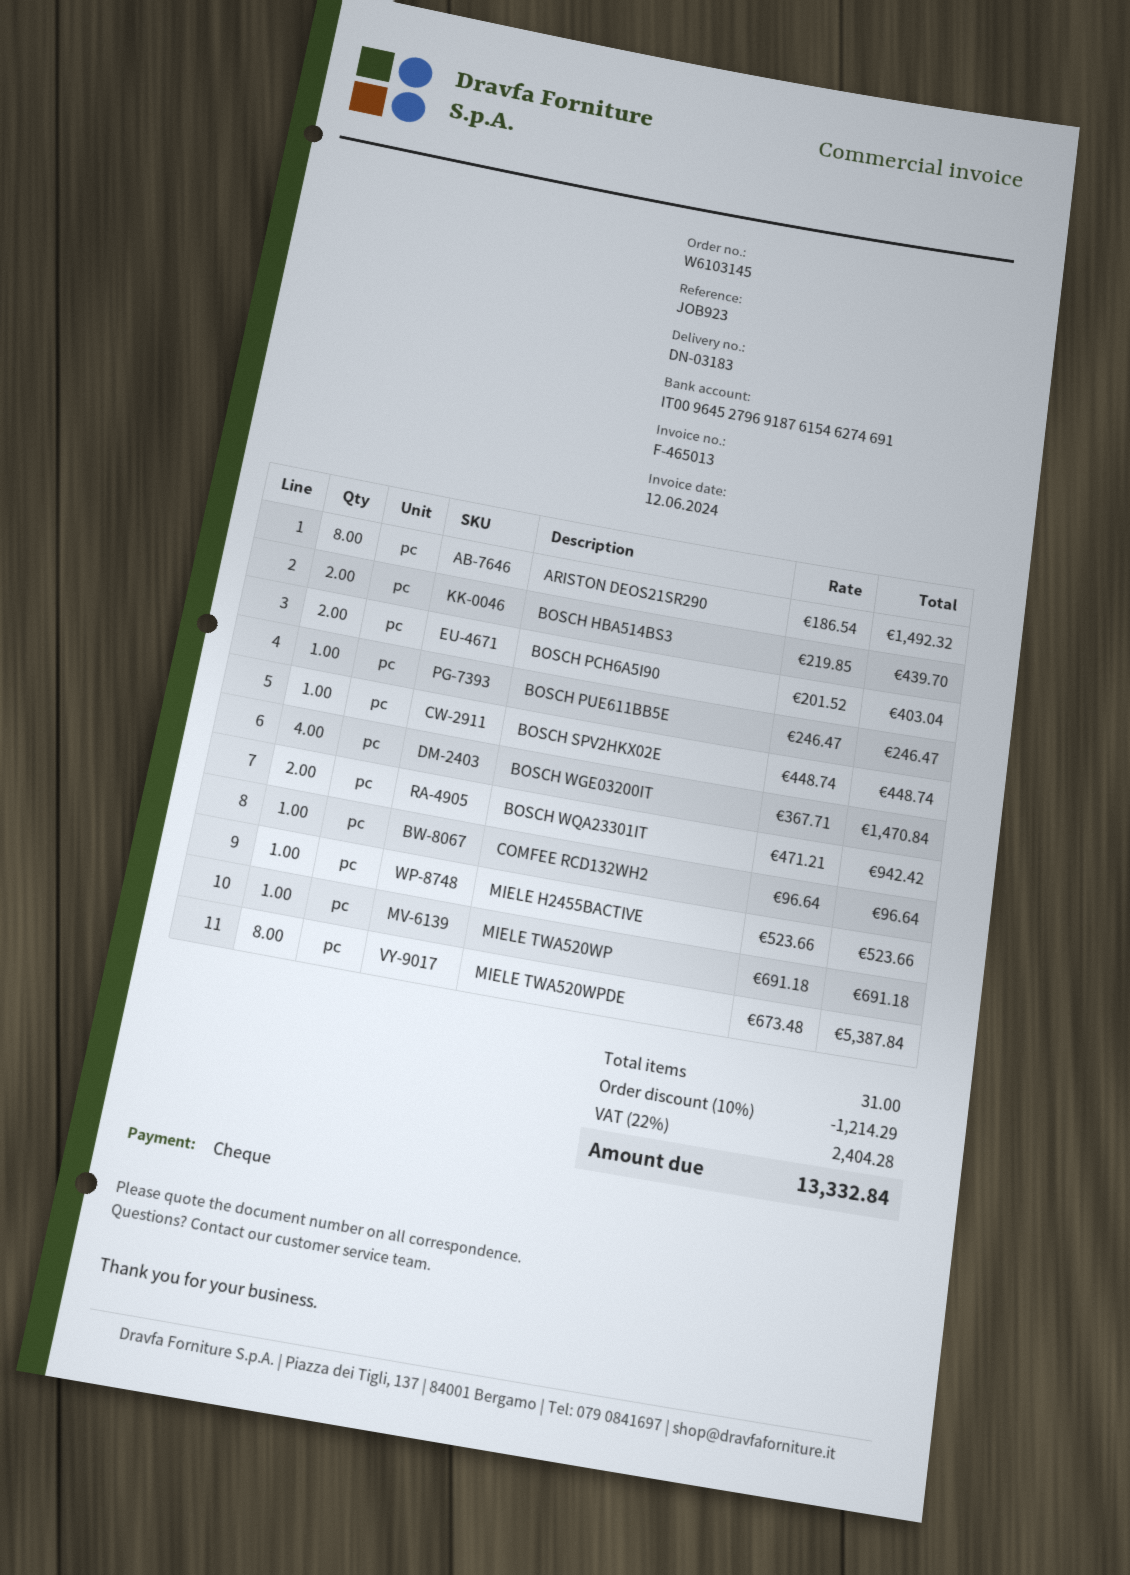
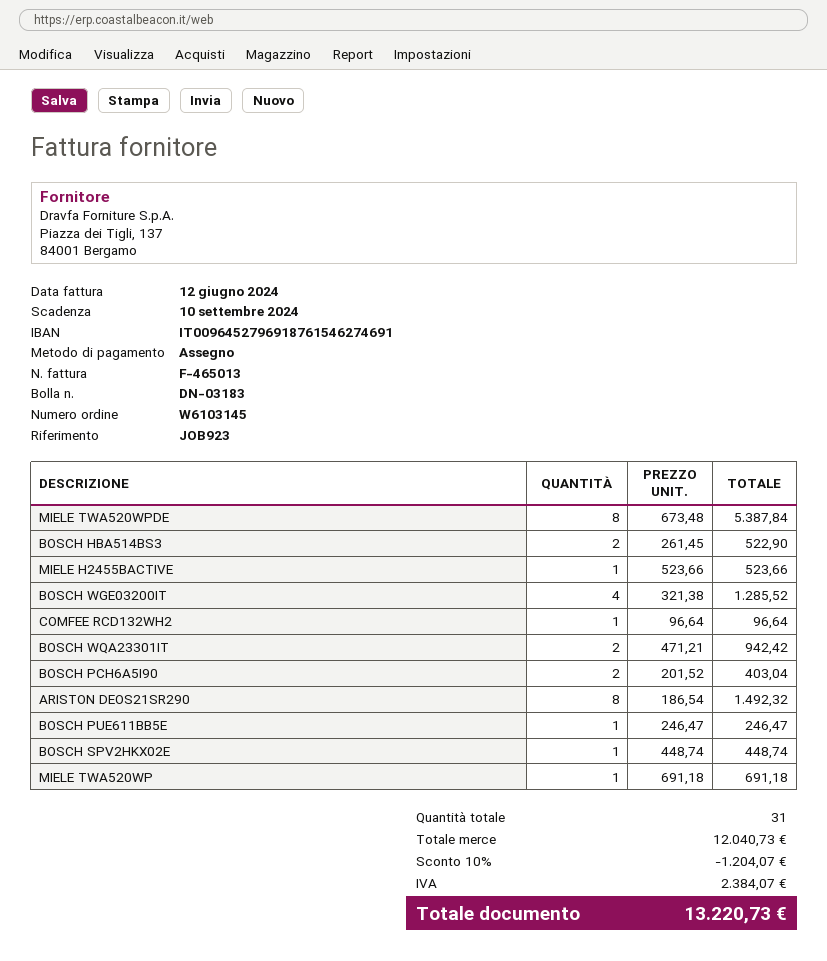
BOSCH HBA514BS3: 2 x 219.85 = 439.70 -> 2 x 261.45 = 522.90
BOSCH WGE03200IT: 4 x 367.71 = 1470.84 -> 4 x 321.38 = 1285.52
discount: 10% = 1214.29 -> 10% = 1204.07
tax: 2404.28 -> 2384.07
total: 13332.84 -> 13220.73

